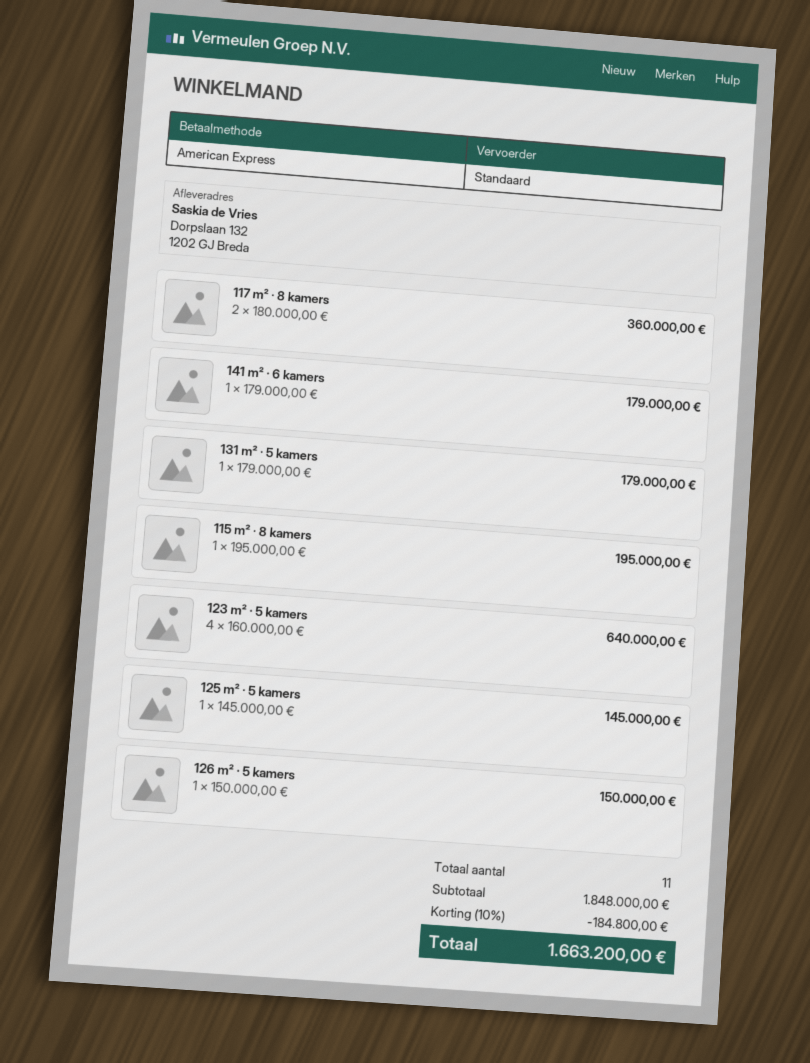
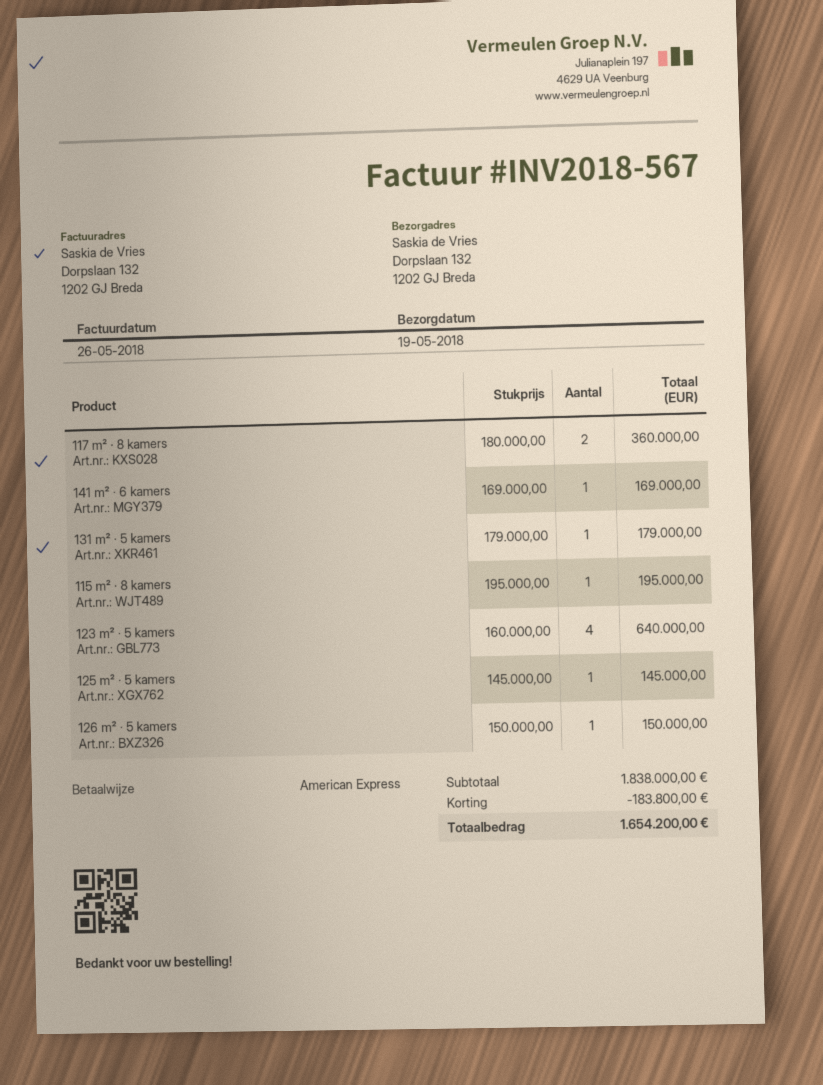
141 m² · 6 kamers: 1 x 179000.00 = 179000.00 -> 1 x 169000.00 = 169000.00
subtotal: 1848000.00 -> 1838000.00
discount: 184800.00 -> 183800.00
total: 1663200.00 -> 1654200.00

